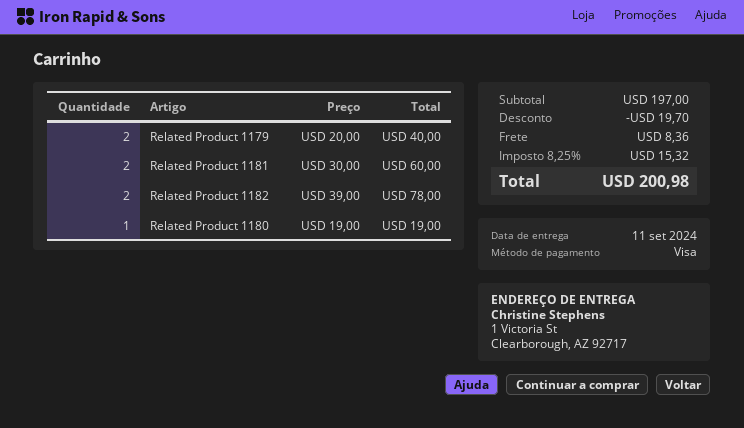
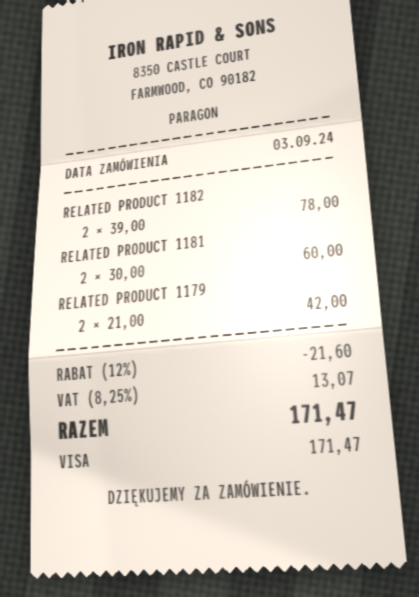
Related Product 1179: 2 x 20.00 = 40.00 -> 2 x 21.00 = 42.00
Related Product 1180: 1 x 19.00 = 19.00 -> none
discount: 19.70 -> 21.60
shipping: 8.36 -> none
tax: 8.25% = 15.32 -> 8.25% = 13.07
total: 200.98 -> 171.47

